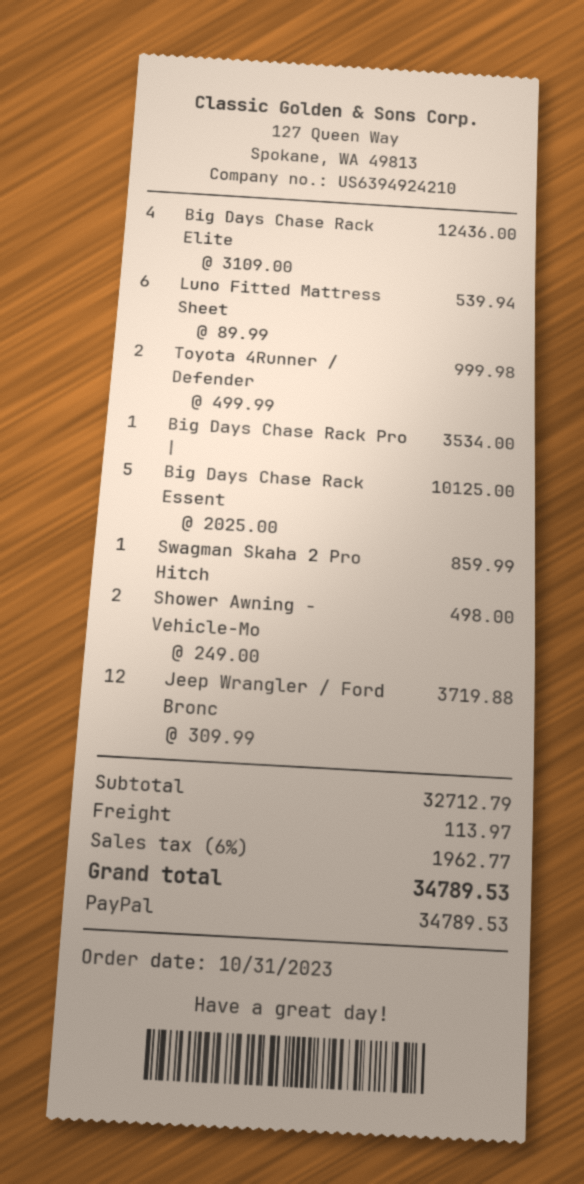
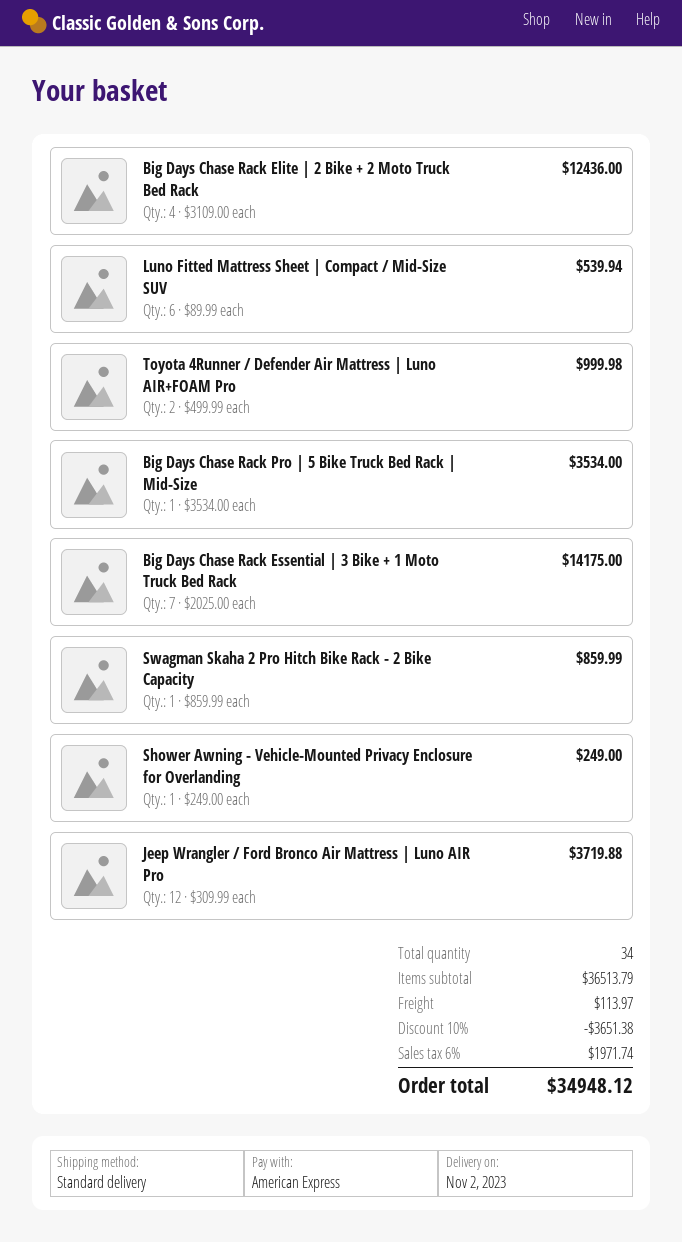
payment method: PayPal -> American Express
Big Days Chase Rack Essent: 5 x 2025.00 = 10125.00 -> 7 x 2025.00 = 14175.00
Shower Awning - Vehicle-Mo: 2 x 249.00 = 498.00 -> 1 x 249.00 = 249.00
subtotal: 32712.79 -> 36513.79
discount: none -> 10% = 3651.38
tax: 6% = 1962.77 -> 6% = 1971.74
total: 34789.53 -> 34948.12

